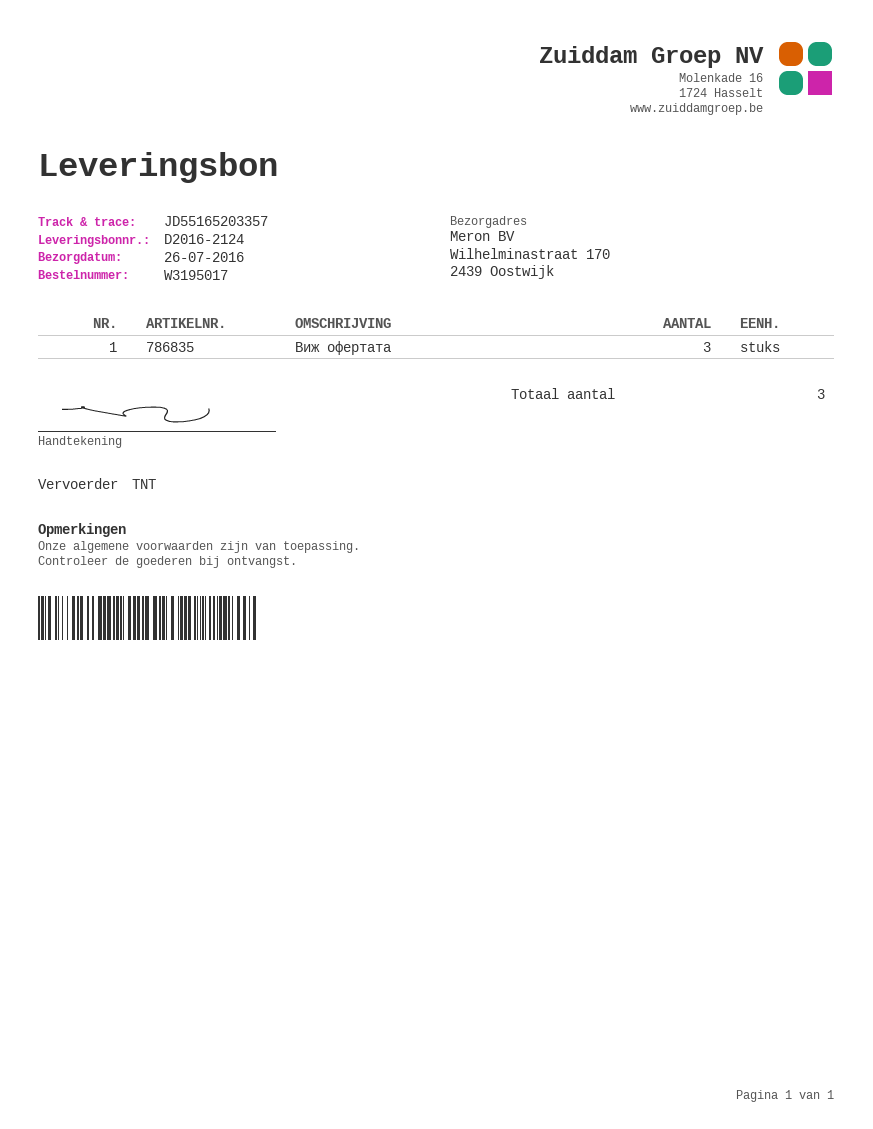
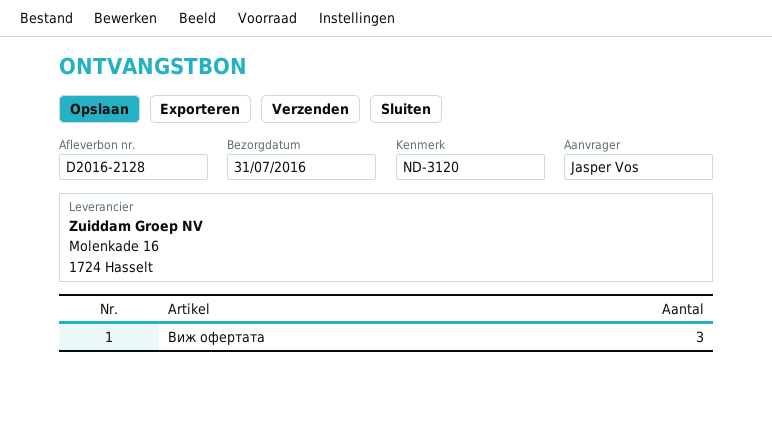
delivery note number: D2016-2124 -> D2016-2128
delivery date: 2016-07-26 -> 2016-07-31

